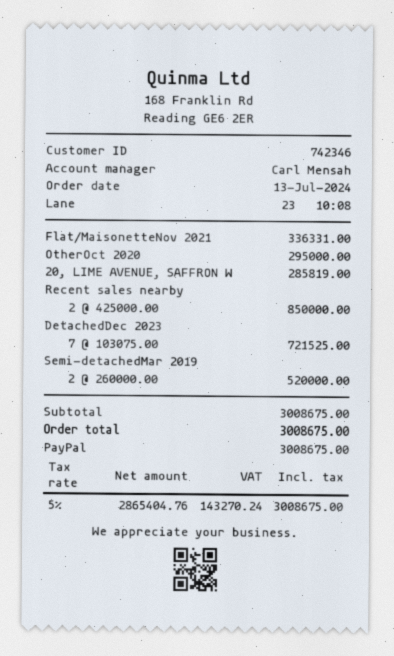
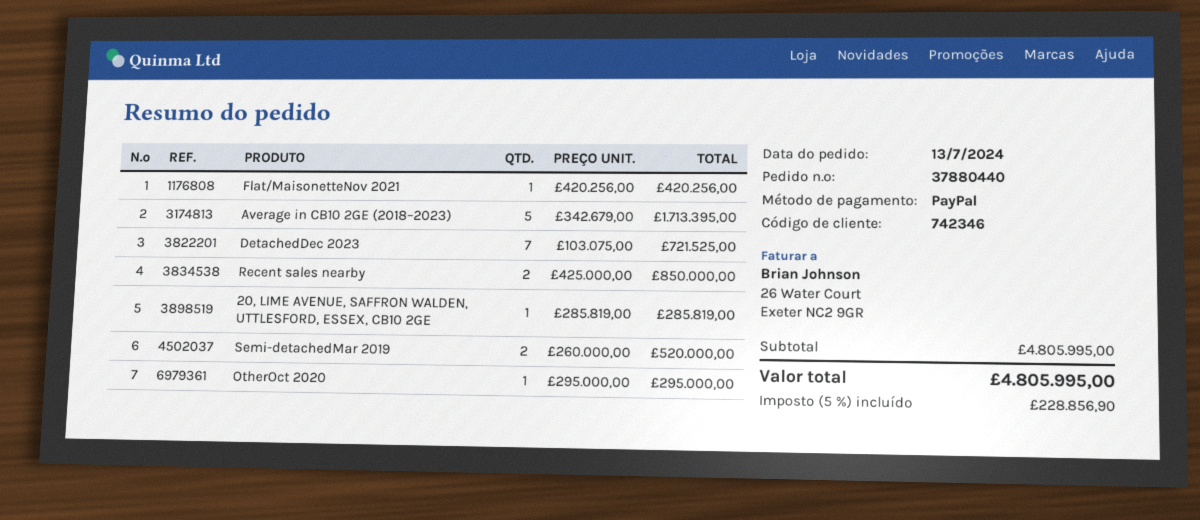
Flat/MaisonetteNov 2021: 1 x 336331.00 = 336331.00 -> 1 x 420256.00 = 420256.00
Average in CB10 2GE (2018–2023): none -> 5 x 342679.00 = 1713395.00
subtotal: 3008675.00 -> 4805995.00
tax: 5% = 143270.24 -> 5% = 228856.90
total: 3008675.00 -> 4805995.00

